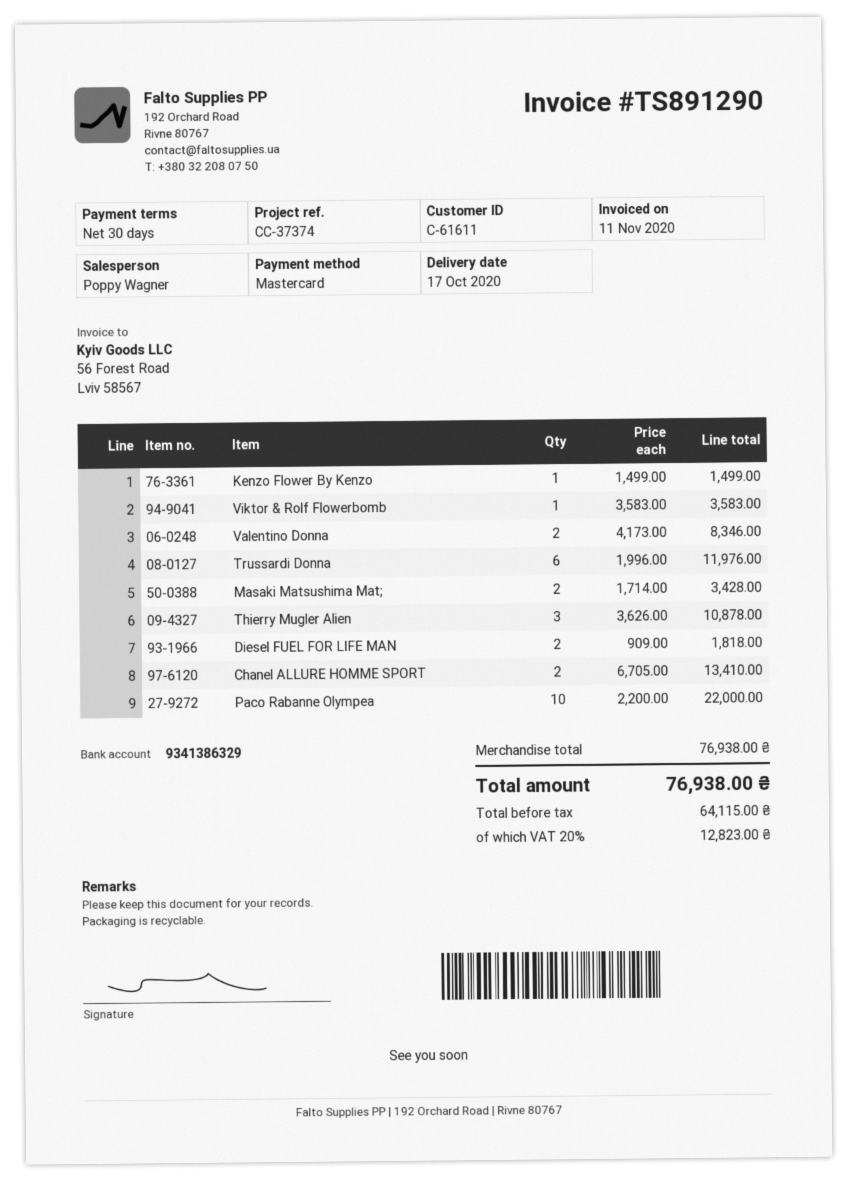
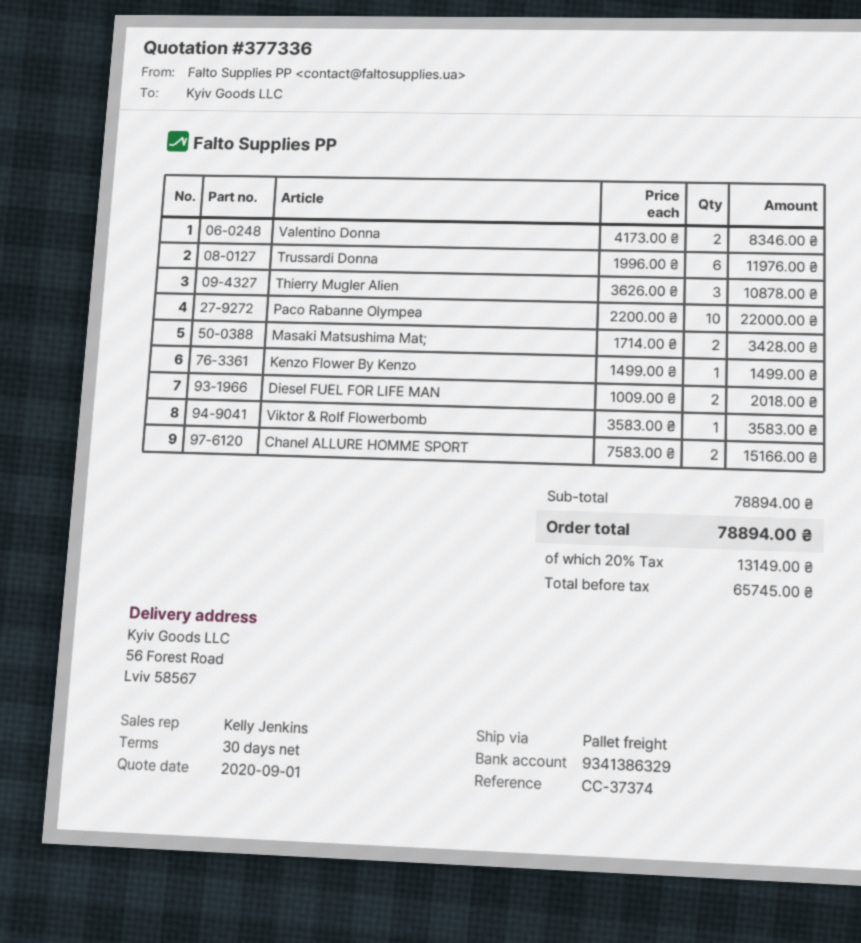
sales rep: Poppy Wagner -> Kelly Jenkins
Diesel FUEL FOR LIFE MAN: 2 x 909.00 = 1818.00 -> 2 x 1009.00 = 2018.00
Chanel ALLURE HOMME SPORT: 2 x 6705.00 = 13410.00 -> 2 x 7583.00 = 15166.00
subtotal: 76938.00 -> 78894.00
net: 64115.00 -> 65745.00
tax: 20% = 12823.00 -> 20% = 13149.00
total: 76938.00 -> 78894.00

